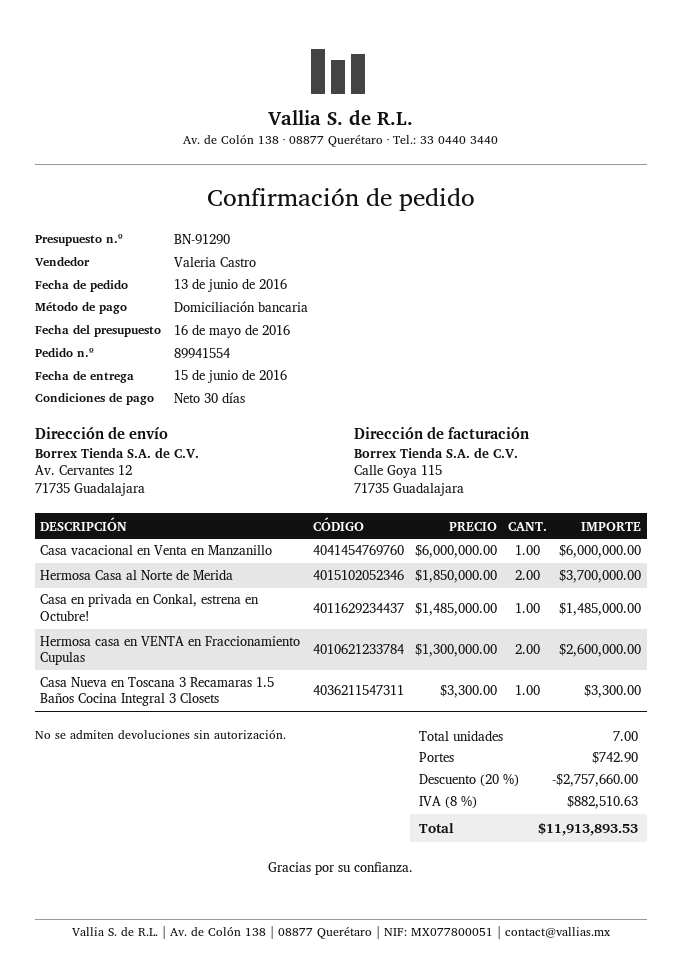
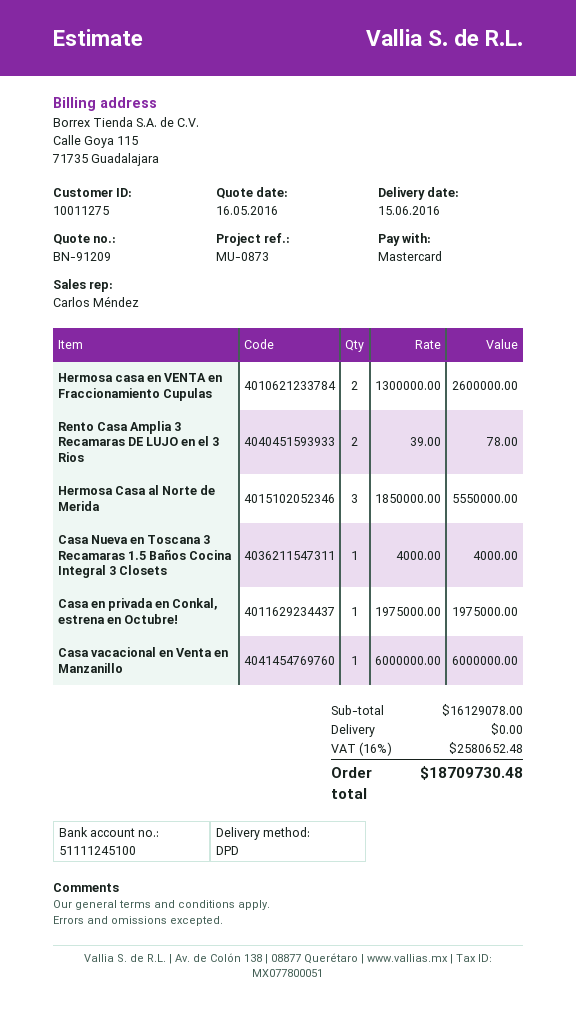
quote number: BN-91290 -> BN-91209
sales rep: Valeria Castro -> Carlos Méndez
payment method: direct debit -> Mastercard
Hermosa Casa al Norte de Merida: 2 x 1850000.00 = 3700000.00 -> 3 x 1850000.00 = 5550000.00
Casa en privada en Conkal, estrena en Octubre!: 1 x 1485000.00 = 1485000.00 -> 1 x 1975000.00 = 1975000.00
Casa Nueva en Toscana 3 Recamaras 1.5 Baños Cocina Integral 3 Closets: 1 x 3300.00 = 3300.00 -> 1 x 4000.00 = 4000.00
Rento Casa Amplia 3 Recamaras DE LUJO en el 3 Rios: none -> 2 x 39.00 = 78.00
discount: 20% = 2757660.00 -> none
shipping: 742.90 -> 0.00
tax: 8% = 882510.63 -> 16% = 2580652.48
total: 11913893.53 -> 18709730.48

